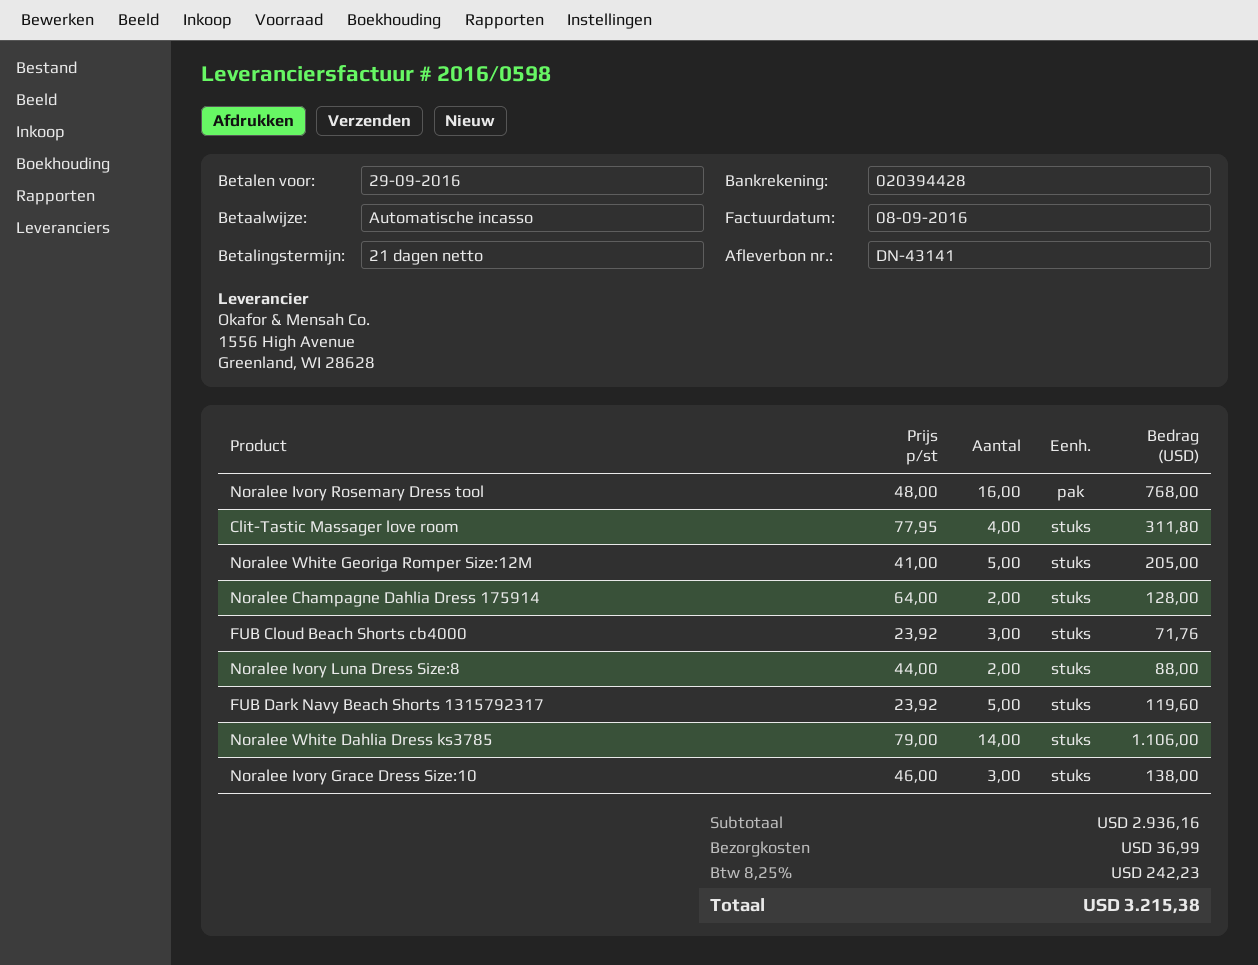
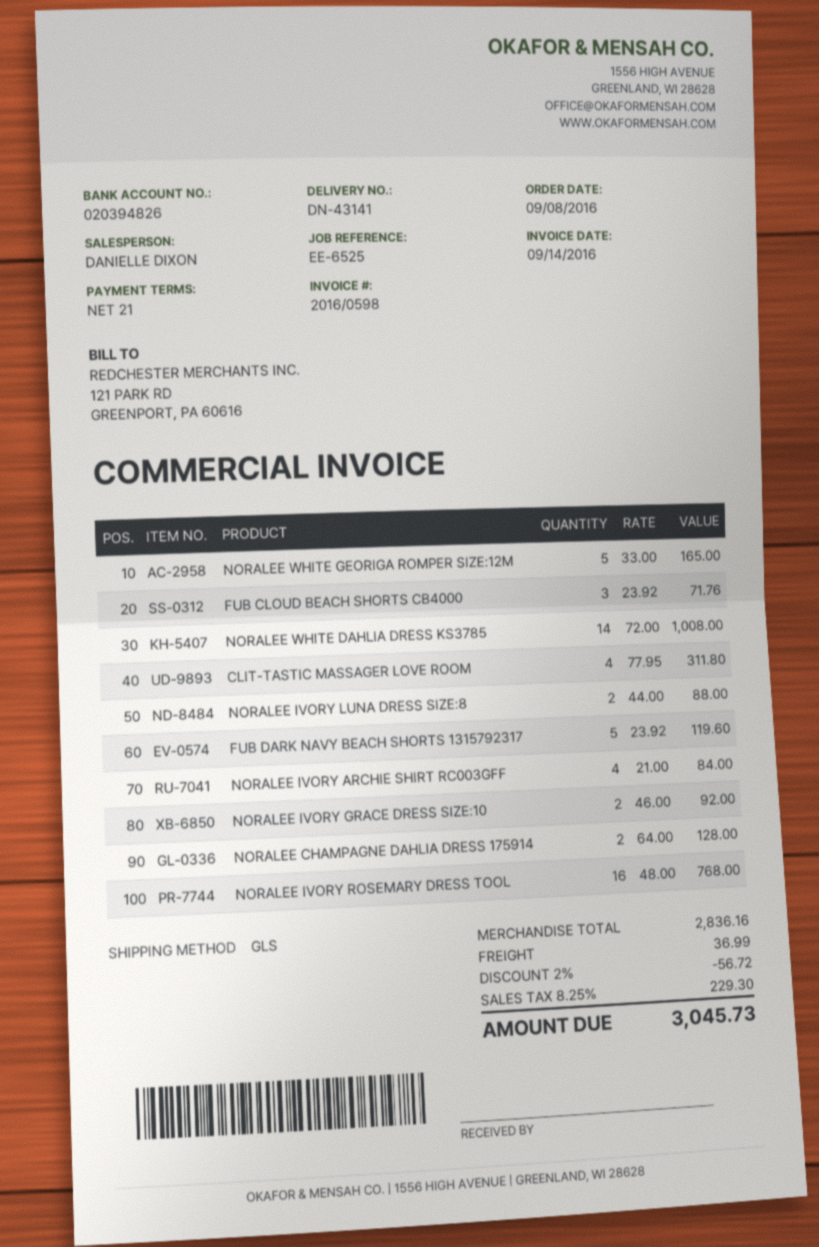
invoice date: 2016-09-08 -> 2016-09-14
bank account: 020394428 -> 020394826
Noralee White Georiga Romper Size:12M: 5 x 41.00 = 205.00 -> 5 x 33.00 = 165.00
Noralee White Dahlia Dress ks3785: 14 x 79.00 = 1106.00 -> 14 x 72.00 = 1008.00
Noralee Ivory Grace Dress Size:10: 3 x 46.00 = 138.00 -> 2 x 46.00 = 92.00
NORALEE IVORY ARCHIE SHIRT RC003GFF: none -> 4 x 21.00 = 84.00
subtotal: 2936.16 -> 2836.16
discount: none -> 2% = 56.72
tax: 8.25% = 242.23 -> 8.25% = 229.30
total: 3215.38 -> 3045.73

